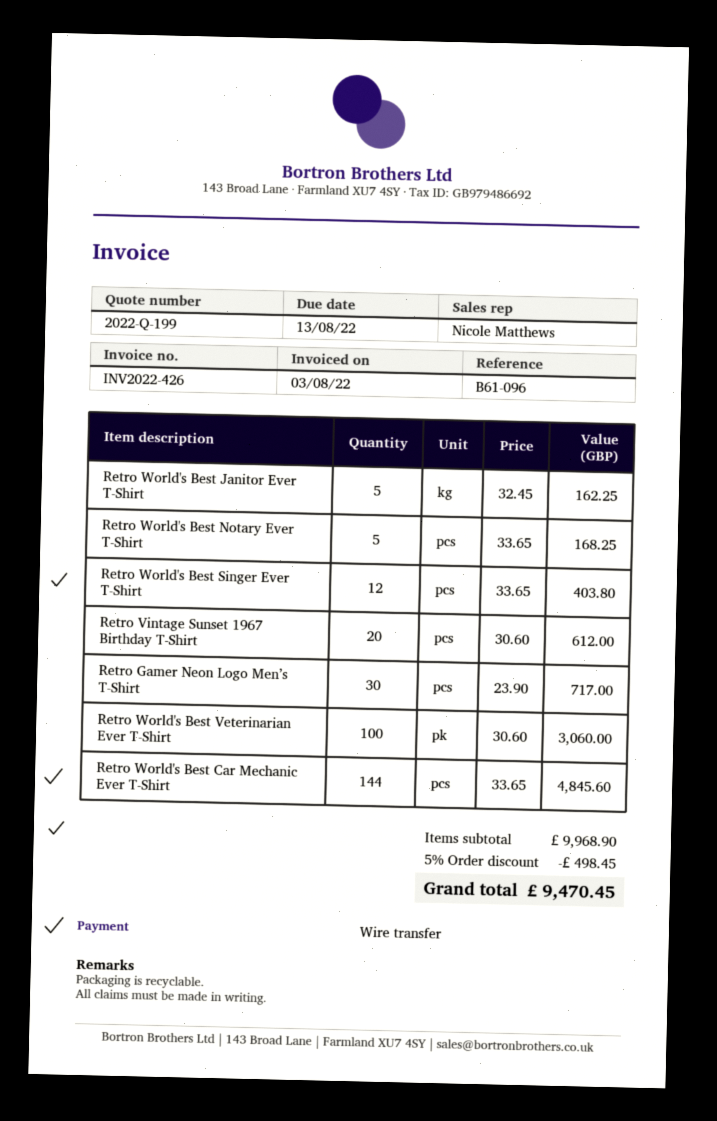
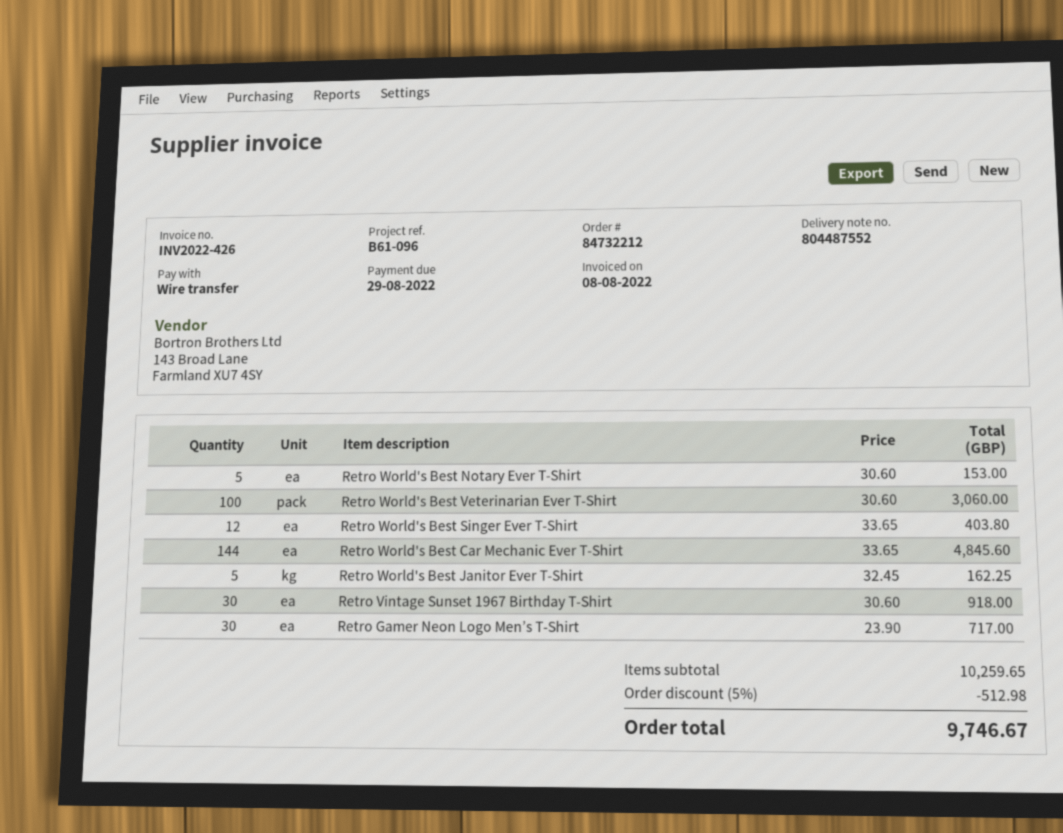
invoice date: 2022-08-03 -> 2022-08-08
due date: 2022-08-13 -> 2022-08-29
Retro World's Best Notary Ever T-Shirt: 5 x 33.65 = 168.25 -> 5 x 30.60 = 153.00
Retro Vintage Sunset 1967 Birthday T-Shirt: 20 x 30.60 = 612.00 -> 30 x 30.60 = 918.00
subtotal: 9968.90 -> 10259.65
discount: 5% = 498.45 -> 5% = 512.98
total: 9470.45 -> 9746.67

